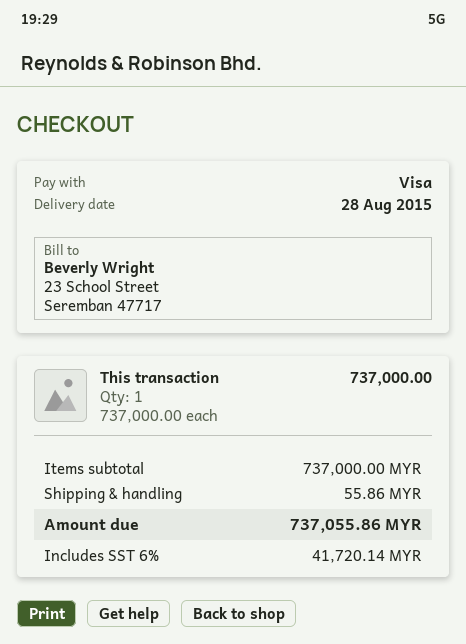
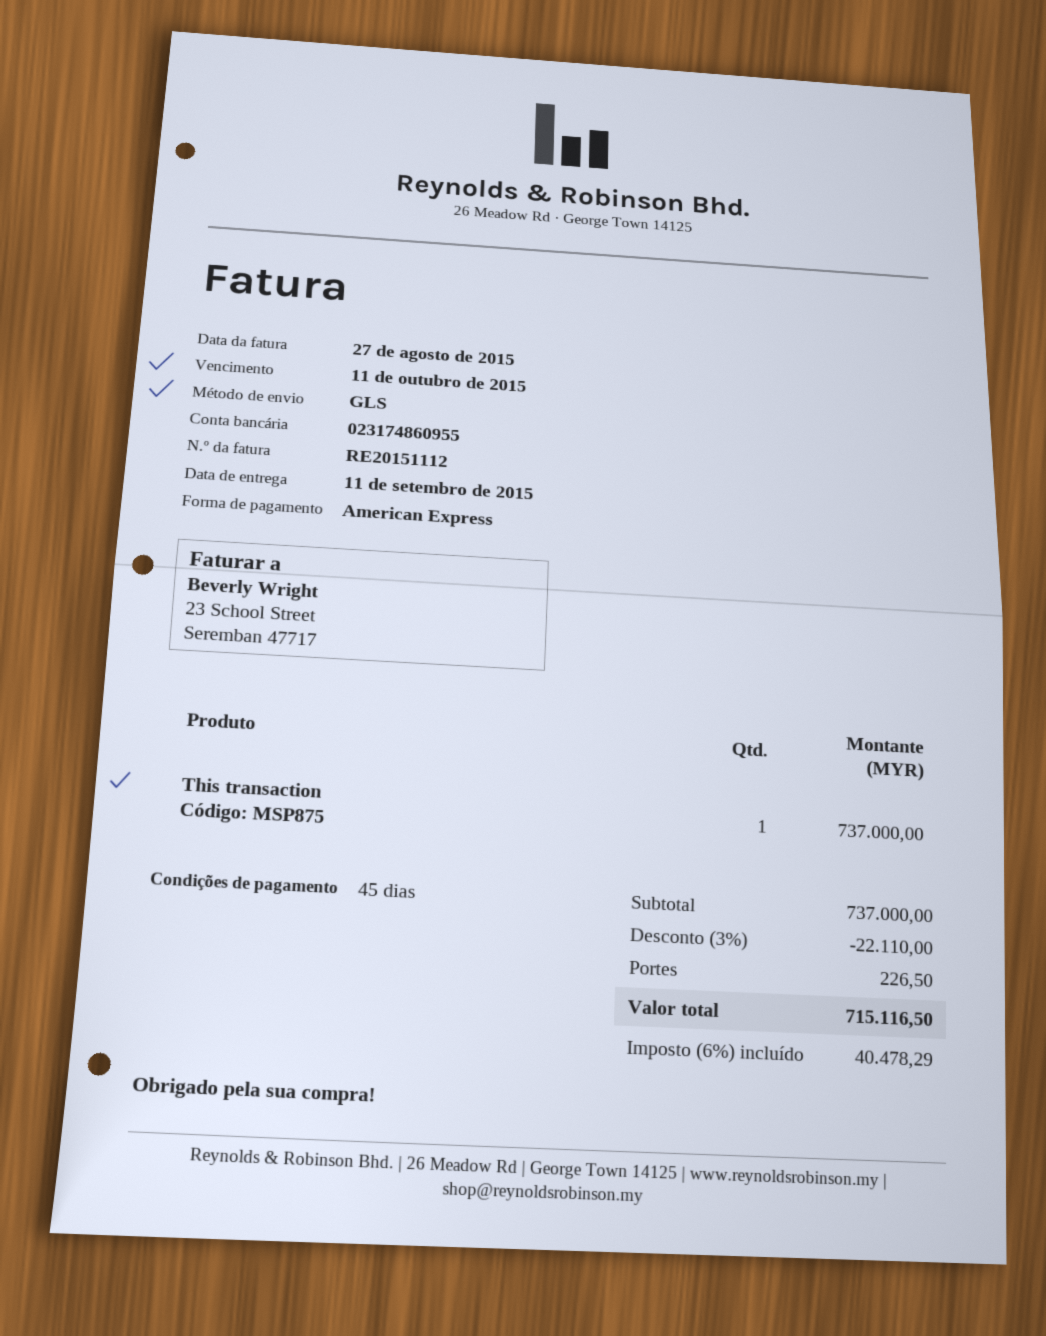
delivery date: 2015-08-28 -> 2015-09-11
payment method: Visa -> American Express
discount: none -> 3% = 22110.00
shipping: 55.86 -> 226.50
tax: 6% = 41720.14 -> 6% = 40478.29
total: 737055.86 -> 715116.50

